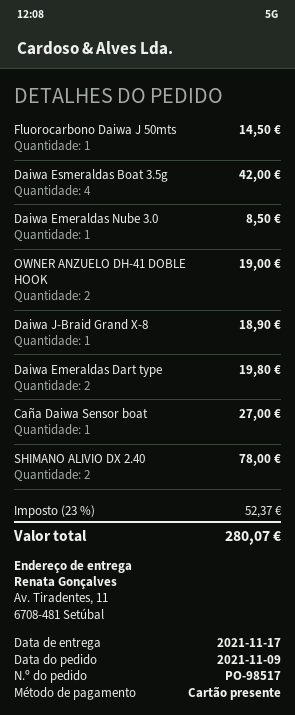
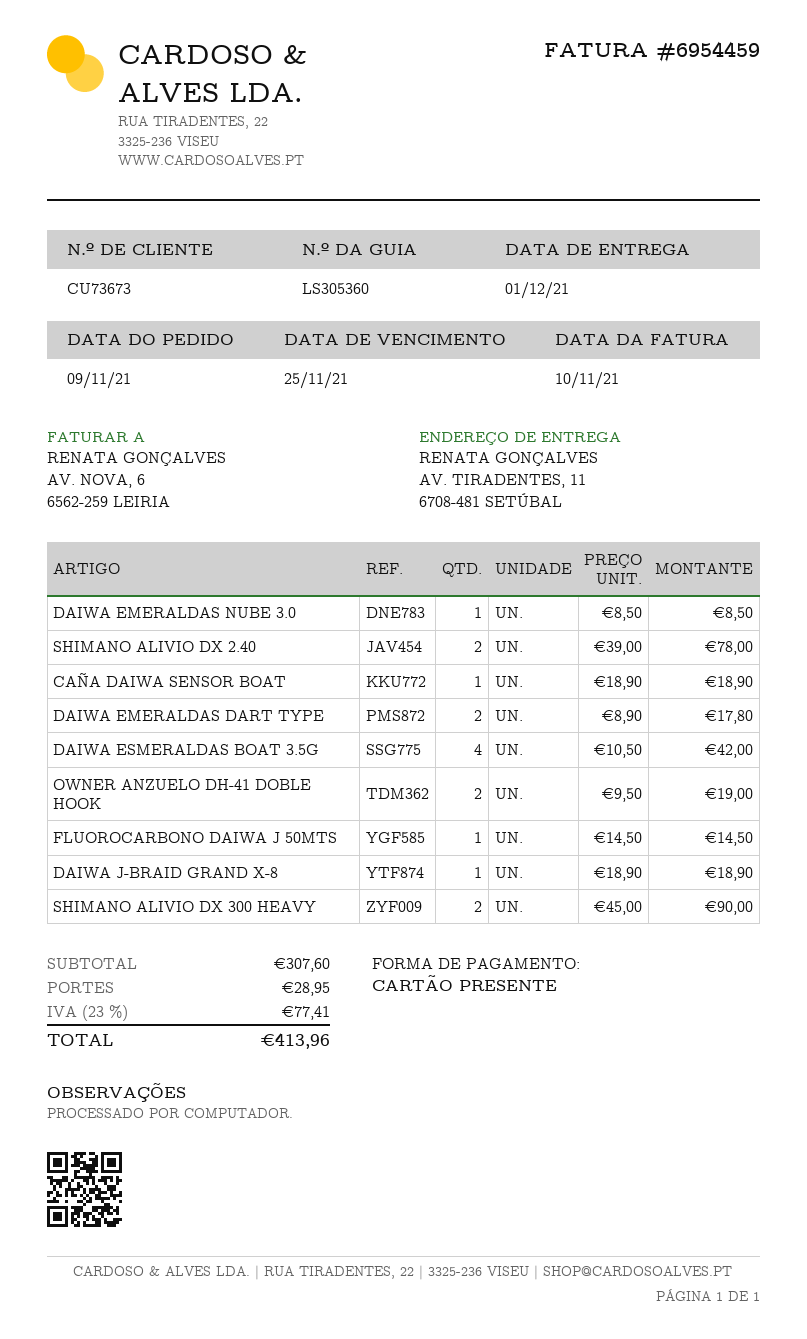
delivery date: 2021-11-17 -> 2021-12-01
Daiwa Emeraldas Dart type: 2 for 19.80 -> 2 for 17.80
Caña Daiwa Sensor boat: 1 for 27.00 -> 1 for 18.90
SHIMANO ALIVIO DX 300 HEAVY: none -> 2 for 90.00
shipping: none -> 28.95
tax: 23% = 52.37 -> 23% = 77.41
total: 280.07 -> 413.96

